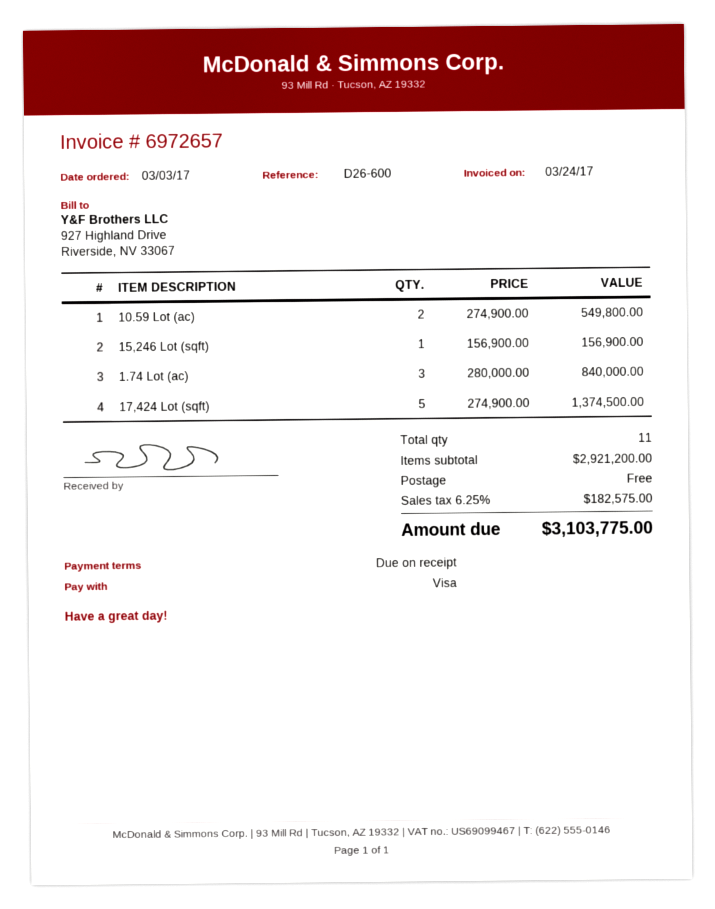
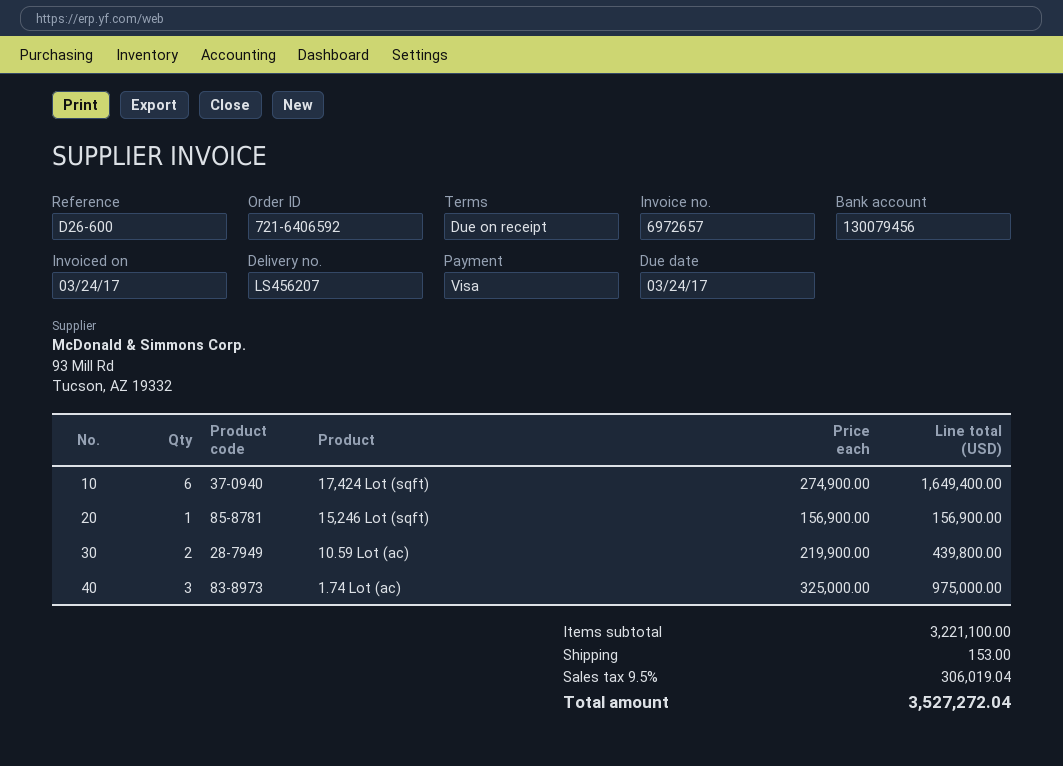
10.59 Lot (ac): 2 x 274900.00 = 549800.00 -> 2 x 219900.00 = 439800.00
1.74 Lot (ac): 3 x 280000.00 = 840000.00 -> 3 x 325000.00 = 975000.00
17,424 Lot (sqft): 5 x 274900.00 = 1374500.00 -> 6 x 274900.00 = 1649400.00
subtotal: 2921200.00 -> 3221100.00
shipping: 0.00 -> 153.00
tax: 6.25% = 182575.00 -> 9.5% = 306019.04
total: 3103775.00 -> 3527272.04

